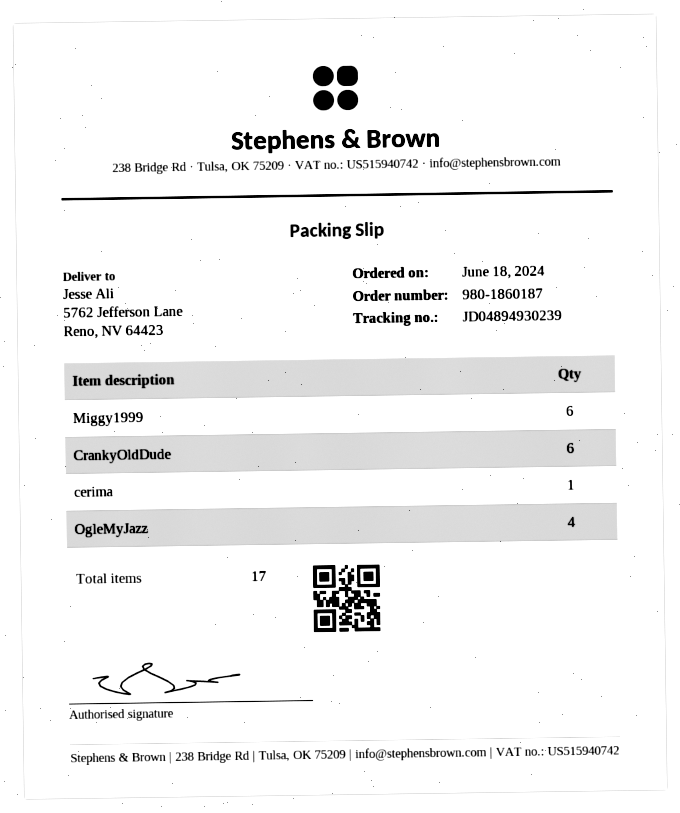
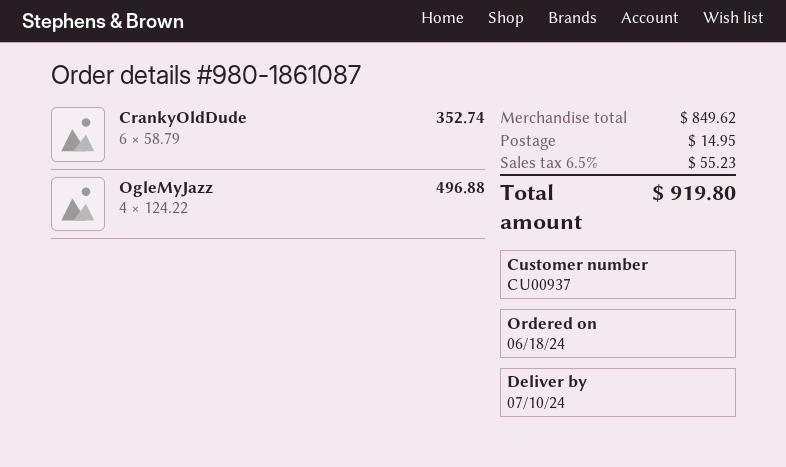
order number: 980-1860187 -> 980-1861087
Miggy1999: 6 -> none
cerima: 1 -> none

